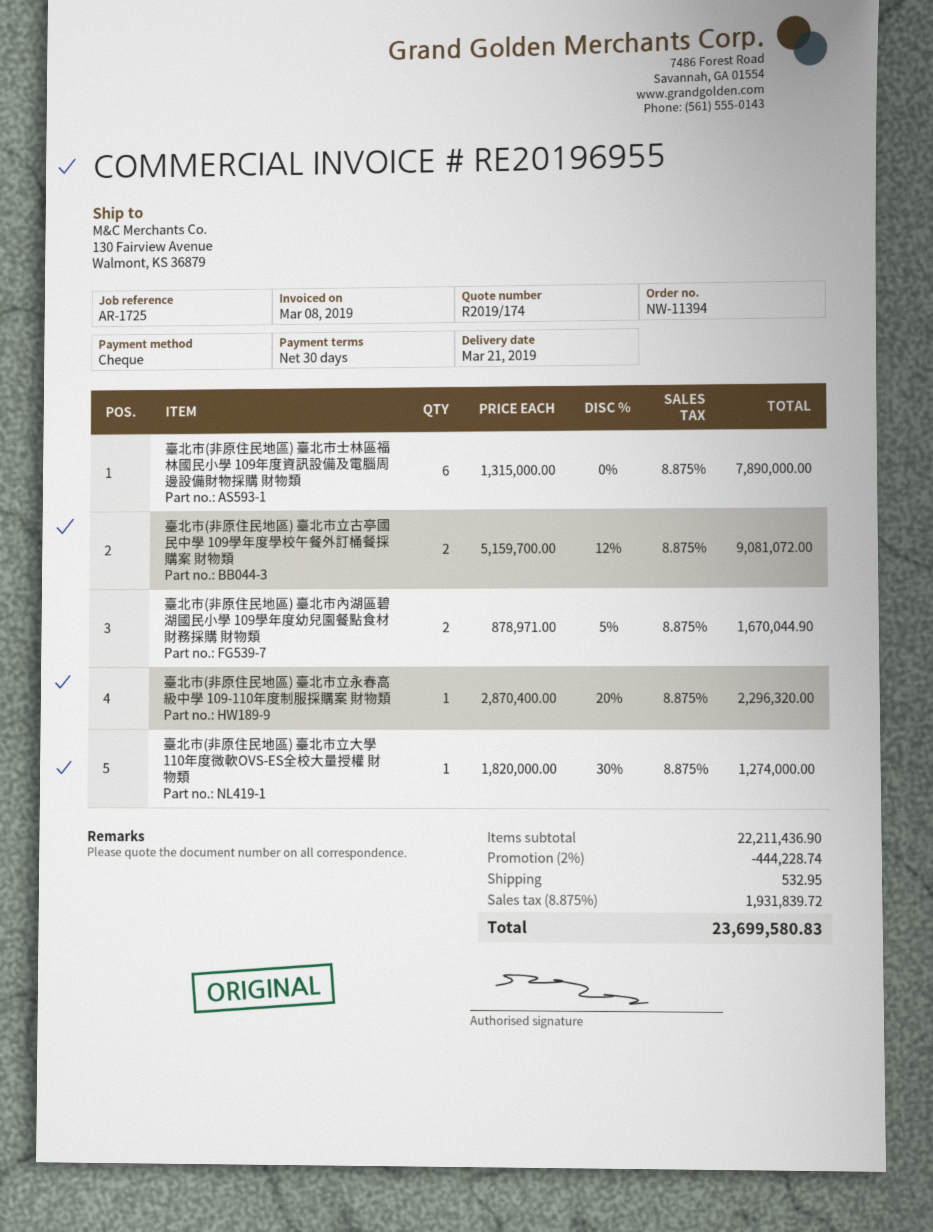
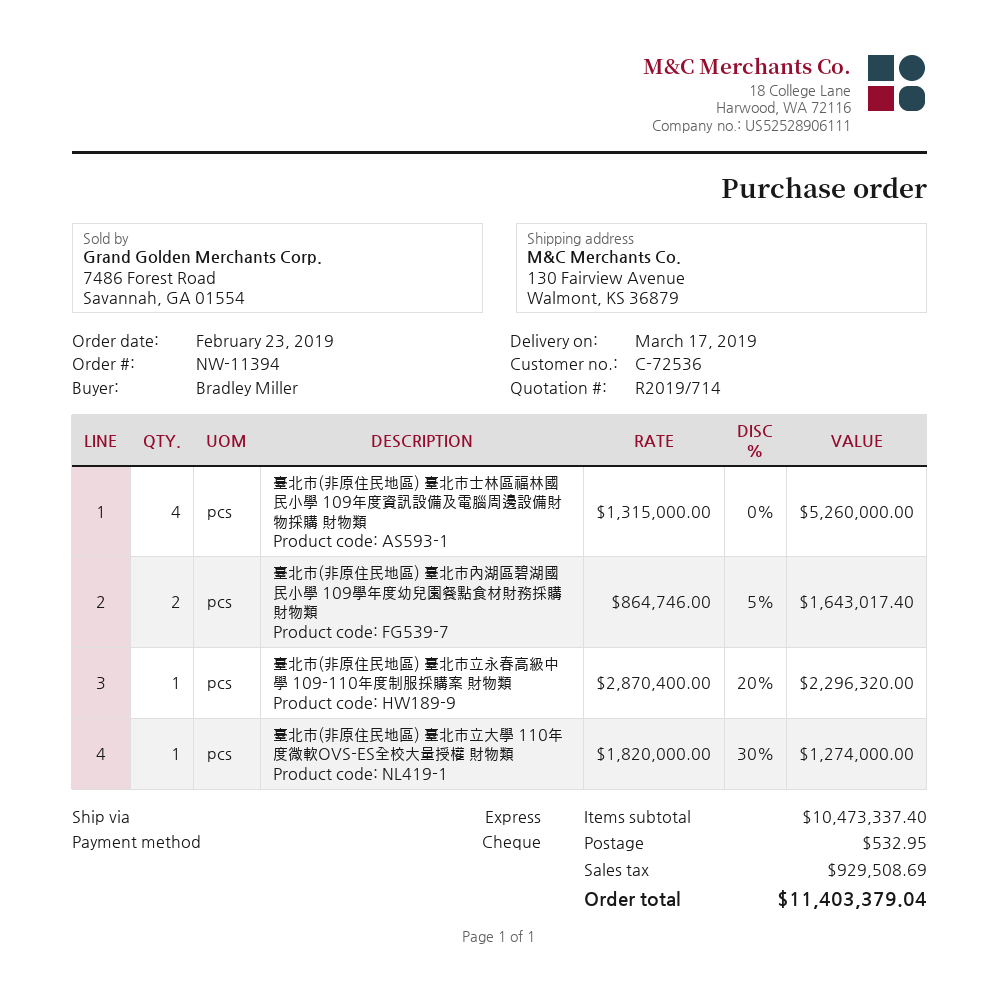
quote number: R2019/174 -> R2019/714
delivery date: 2019-03-21 -> 2019-03-17
臺北市(非原住民地區) 臺北市士林區福林國民小學 109年度資訊設備及電腦周邊設備財物採購 財物類: 6 x 1315000.00 = 7890000.00 -> 4 x 1315000.00 = 5260000.00
臺北市(非原住民地區) 臺北市立古亭國民中學 109學年度學校午餐外訂桶餐採購案 財物類: 2 x 5159700.00 - 12% = 9081072.00 -> none
臺北市(非原住民地區) 臺北市內湖區碧湖國民小學 109學年度幼兒園餐點食材財務採購 財物類: 2 x 878971.00 - 5% = 1670044.90 -> 2 x 864746.00 - 5% = 1643017.40
subtotal: 22211436.90 -> 10473337.40
discount: 2% = 444228.74 -> none
tax: 1931839.72 -> 929508.69
total: 23699580.83 -> 11403379.04

